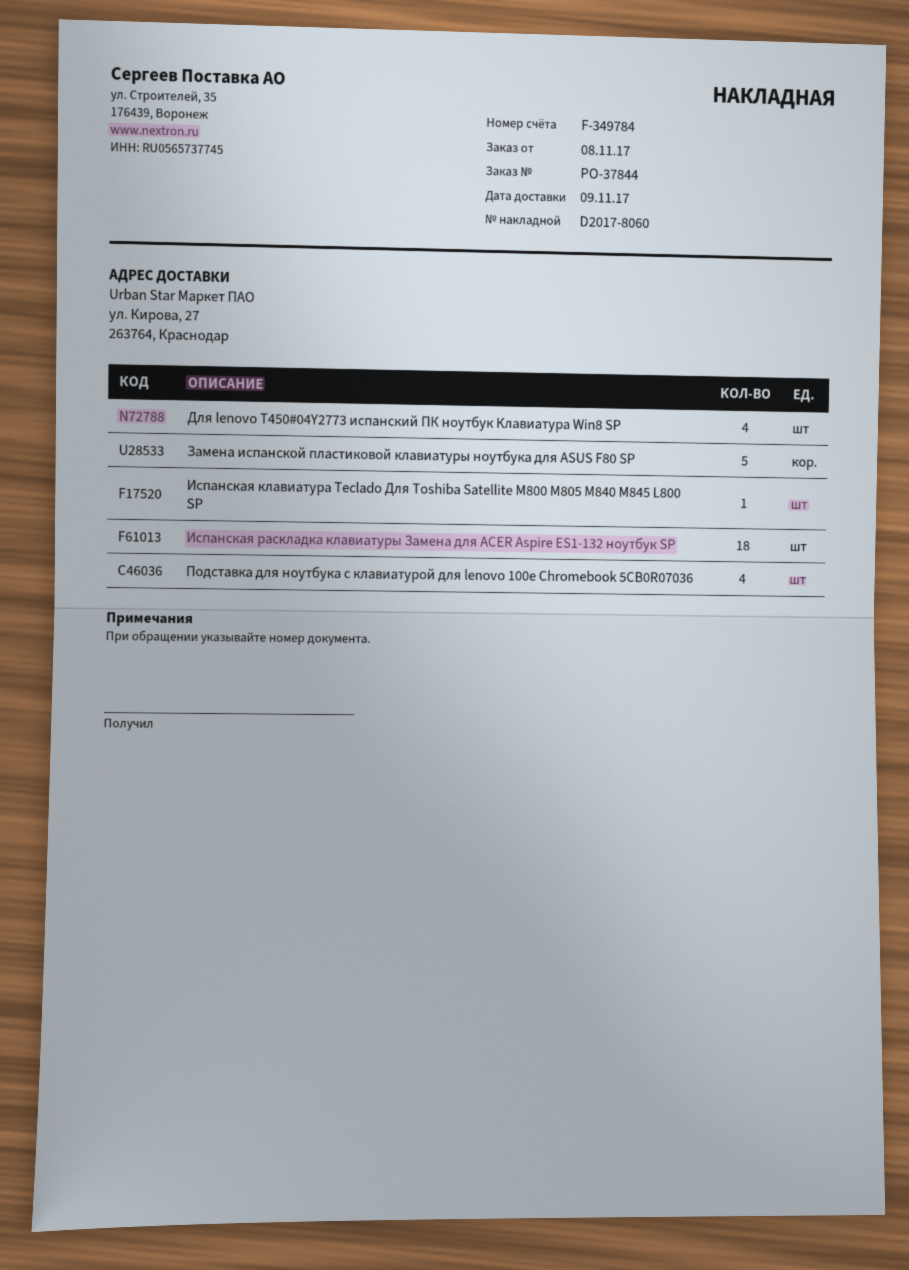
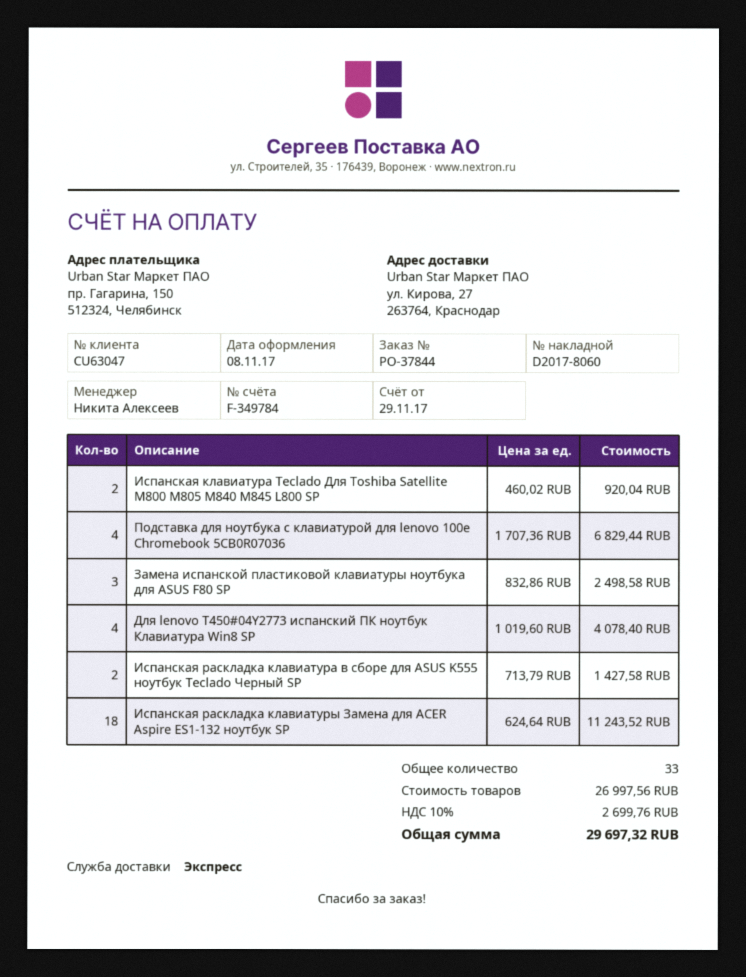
Замена испанской пластиковой клавиатуры ноутбука для ASUS F80 SP: 5 -> 3
Испанская клавиатура Teclado Для Toshiba Satellite M800 M805 M840 M845 L800 SP: 1 -> 2
Испанская раскладка клавиатура в сборе для ASUS K555 ноутбук Teclado Черный SP: none -> 2

